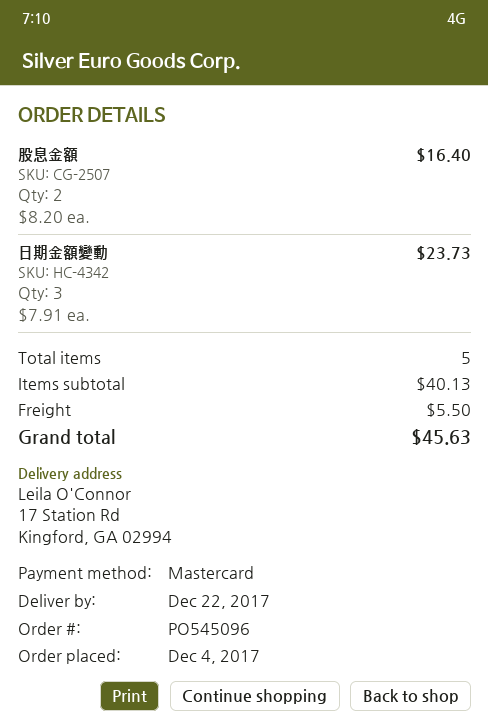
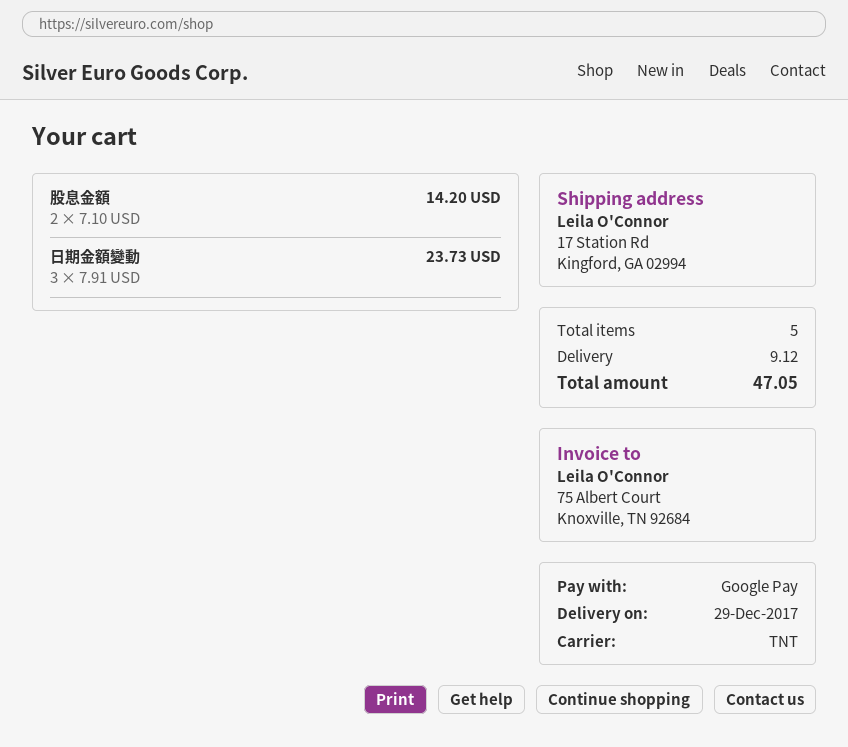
delivery date: 2017-12-22 -> 2017-12-29
payment method: Mastercard -> Google Pay
股息金額: 2 x 8.20 = 16.40 -> 2 x 7.10 = 14.20
shipping: 5.50 -> 9.12
total: 45.63 -> 47.05

